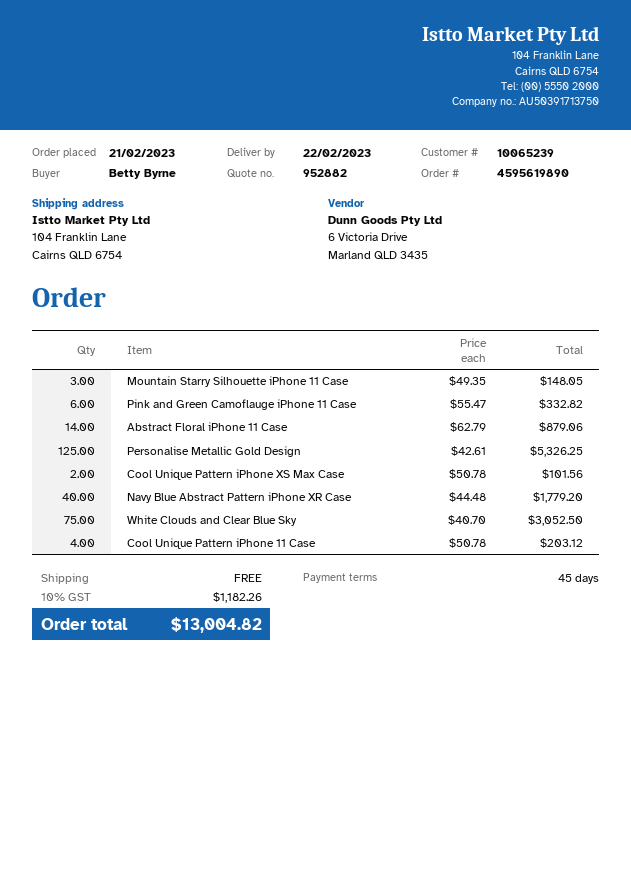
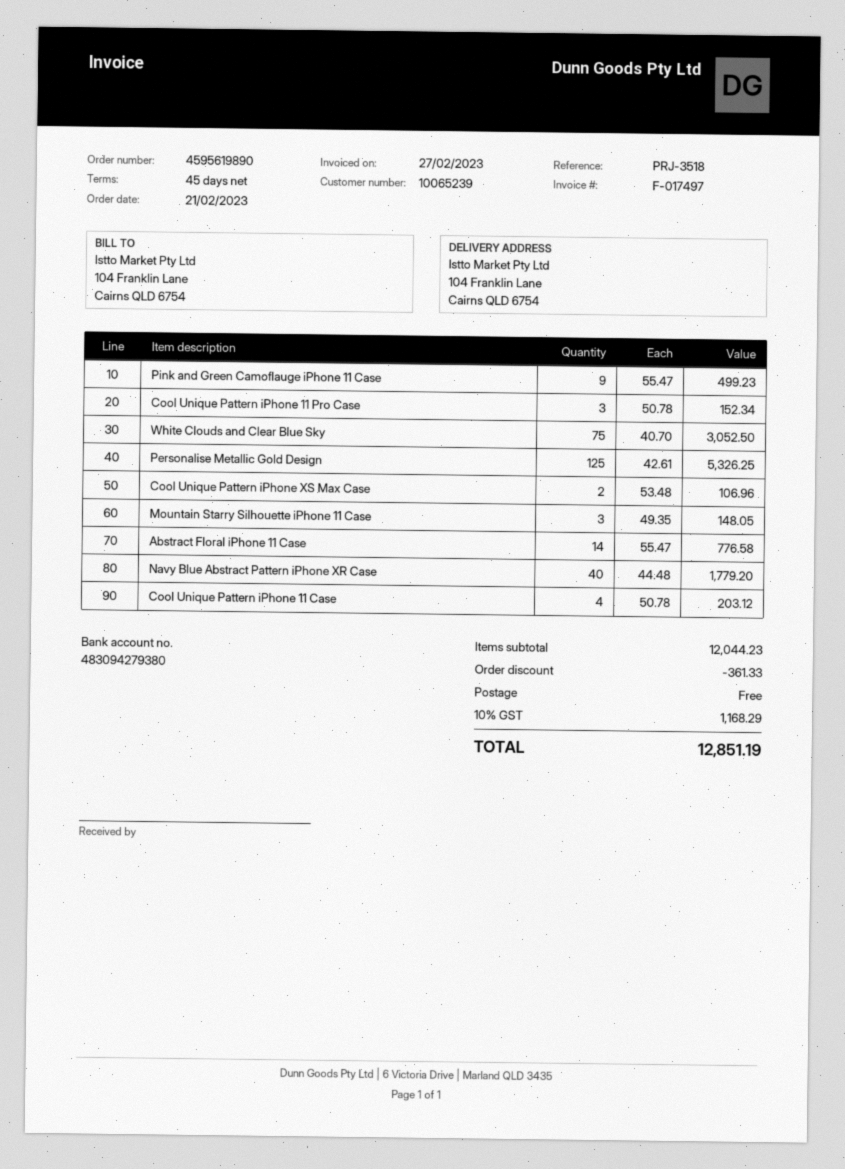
Pink and Green Camoflauge iPhone 11 Case: 6 x 55.47 = 332.82 -> 9 x 55.47 = 499.23
Abstract Floral iPhone 11 Case: 14 x 62.79 = 879.06 -> 14 x 55.47 = 776.58
Cool Unique Pattern iPhone XS Max Case: 2 x 50.78 = 101.56 -> 2 x 53.48 = 106.96
Cool Unique Pattern iPhone 11 Pro Case: none -> 3 x 50.78 = 152.34
discount: none -> 361.33
tax: 10% = 1182.26 -> 10% = 1168.29
total: 13004.82 -> 12851.19

